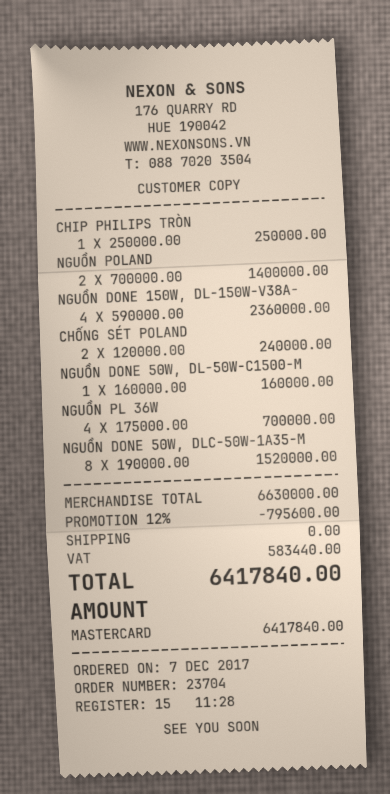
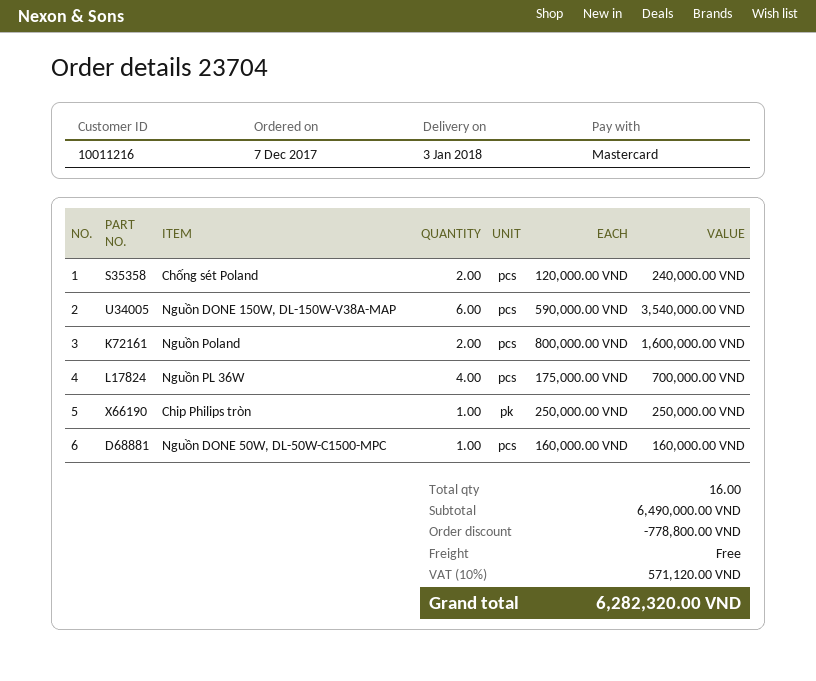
NGUỒN POLAND: 2 x 700000.00 = 1400000.00 -> 2 x 800000.00 = 1600000.00
NGUỒN DONE 150W, DL-150W-V38A-: 4 x 590000.00 = 2360000.00 -> 6 x 590000.00 = 3540000.00
NGUỒN DONE 50W, DLC-50W-1A35-M: 8 x 190000.00 = 1520000.00 -> none
subtotal: 6630000.00 -> 6490000.00
discount: 795600.00 -> 778800.00
tax: 583440.00 -> 571120.00
total: 6417840.00 -> 6282320.00

